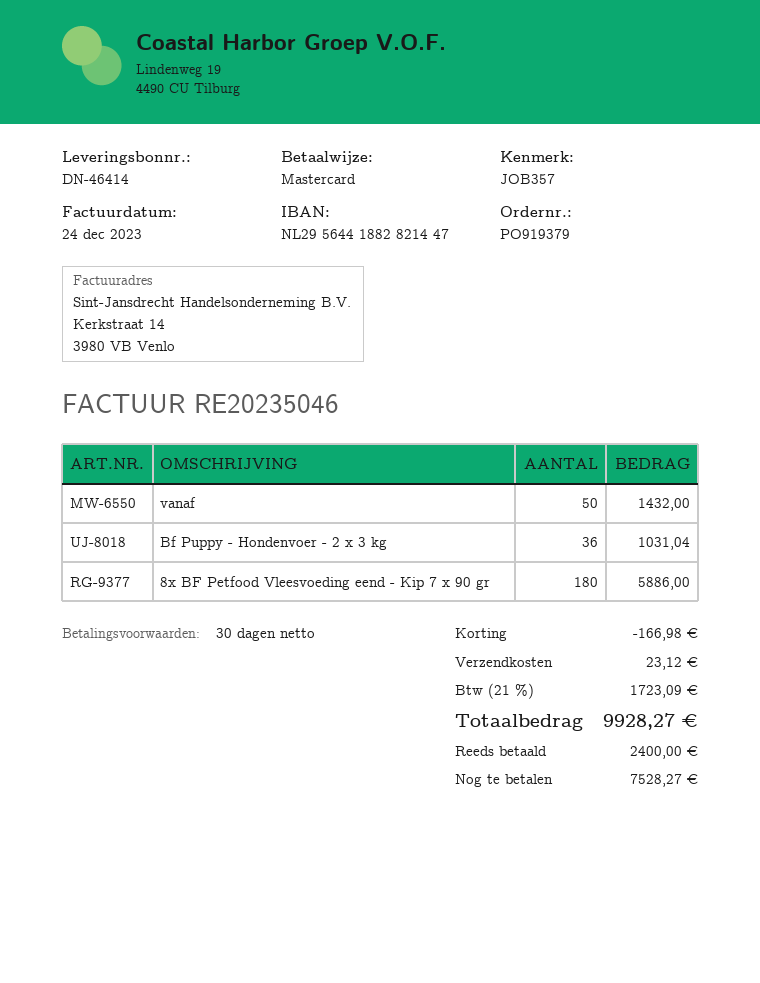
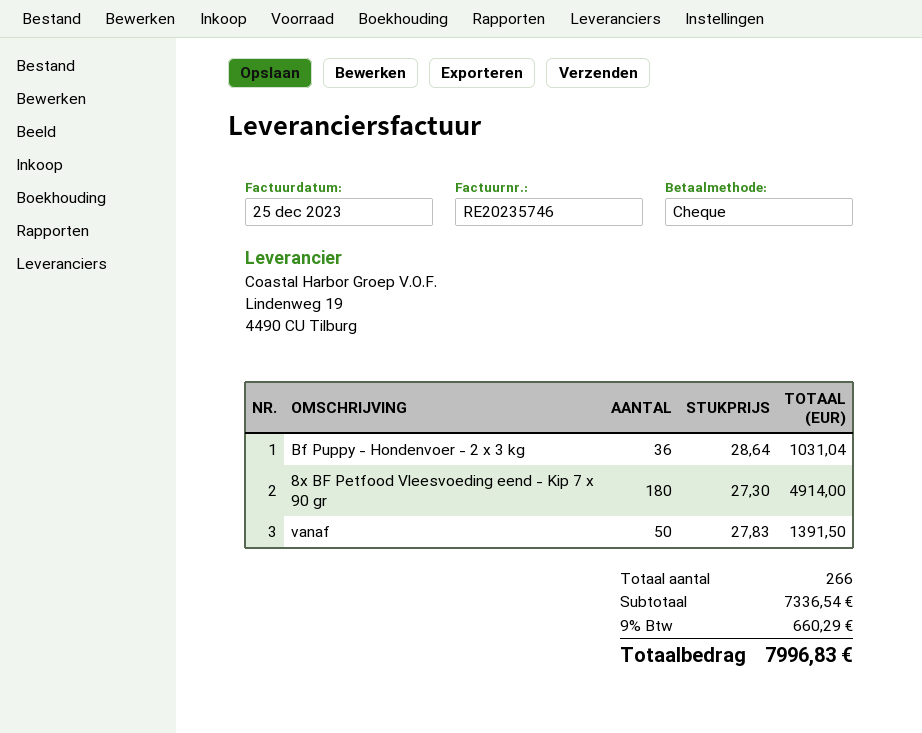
invoice number: RE20235046 -> RE20235746
invoice date: 2023-12-24 -> 2023-12-25
payment method: Mastercard -> cheque
vanaf: 50 for 1432.00 -> 50 for 1391.50
8x BF Petfood Vleesvoeding eend - Kip 7 x 90 gr: 180 for 5886.00 -> 180 for 4914.00
discount: 166.98 -> none
shipping: 23.12 -> none
tax: 21% = 1723.09 -> 9% = 660.29
total: 9928.27 -> 7996.83

